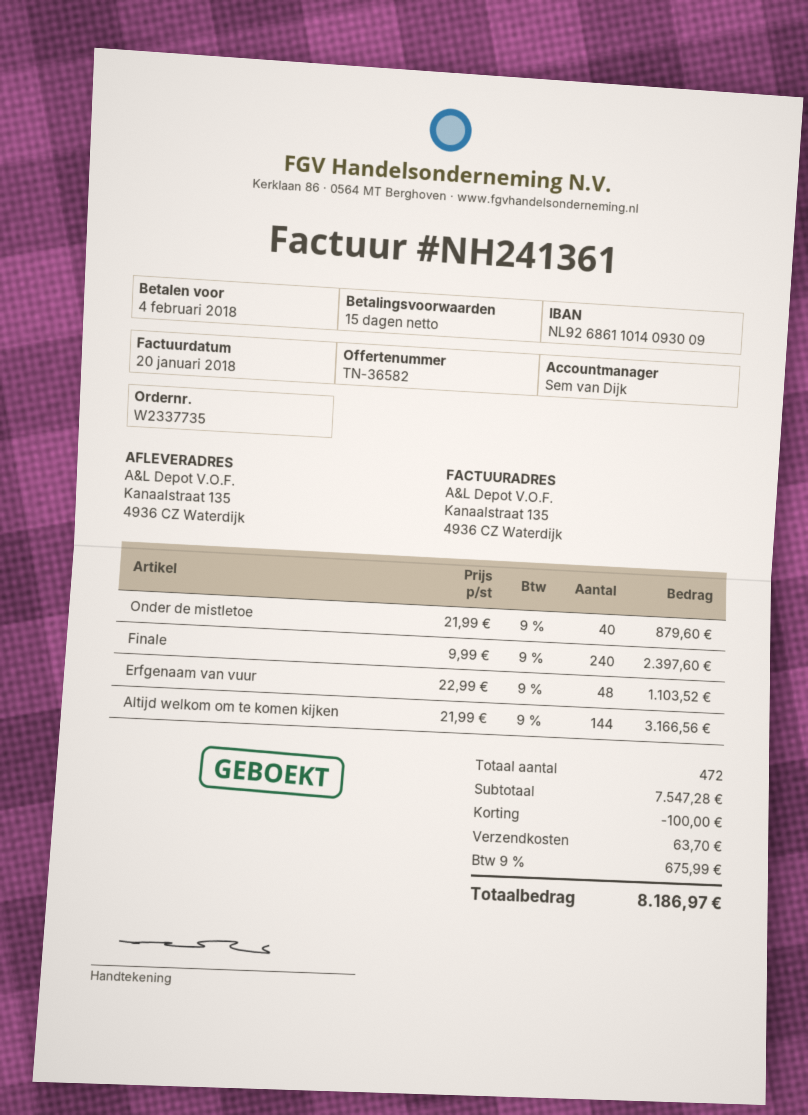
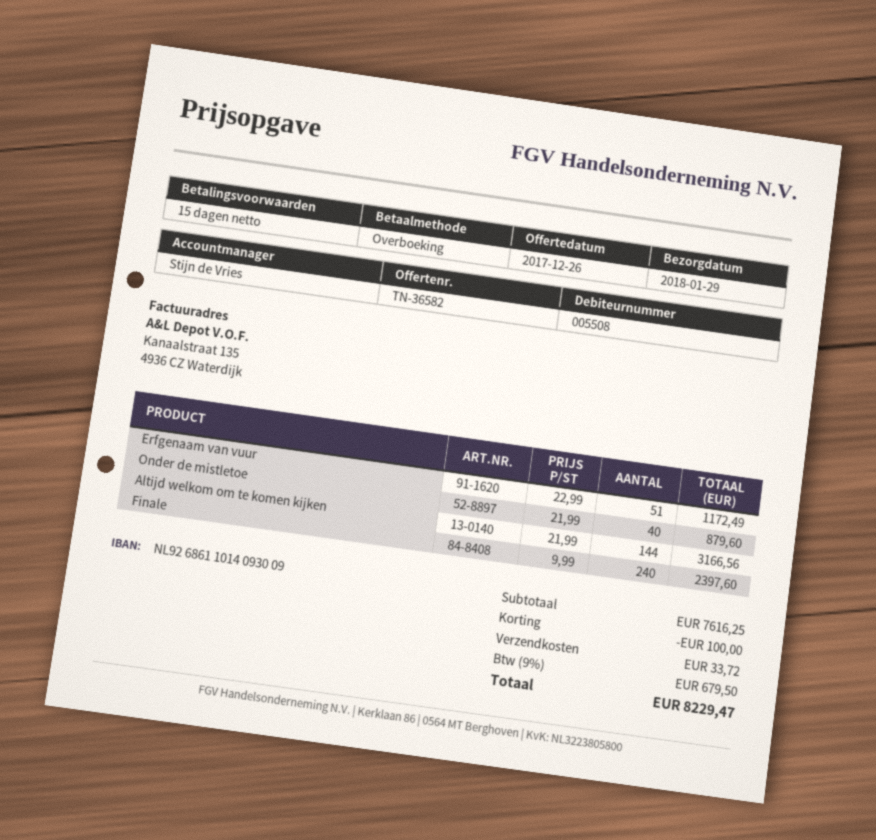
sales rep: Sem van Dijk -> Stijn de Vries
Erfgenaam van vuur: 48 x 22.99 = 1103.52 -> 51 x 22.99 = 1172.49
subtotal: 7547.28 -> 7616.25
shipping: 63.70 -> 33.72
tax: 9% = 675.99 -> 9% = 679.50
total: 8186.97 -> 8229.47

